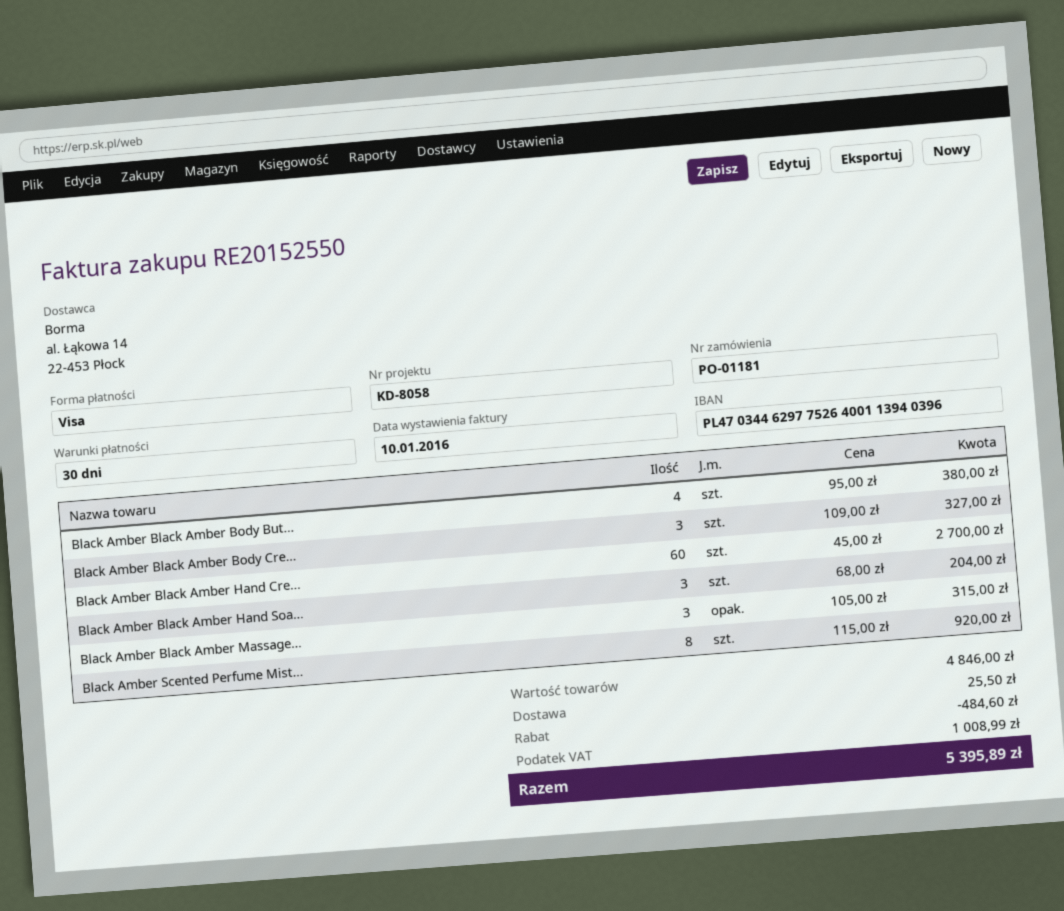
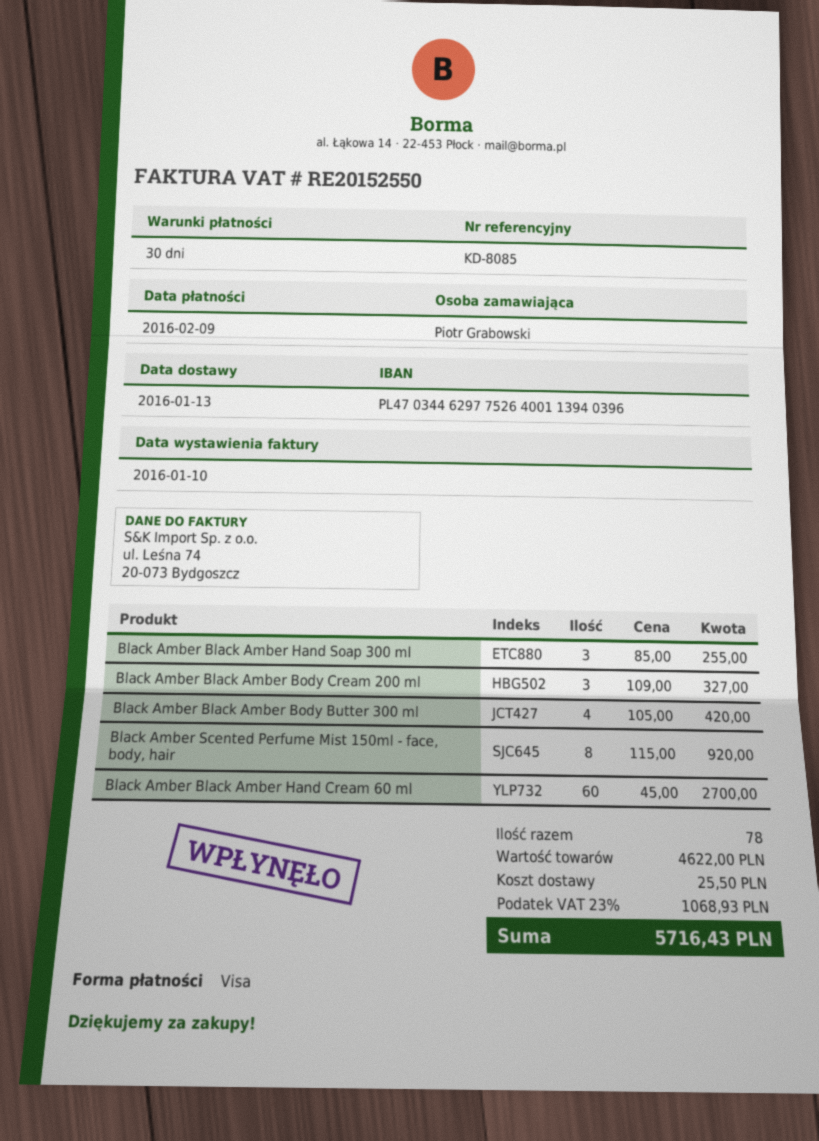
reference: KD-8058 -> KD-8085
Black Amber Black Amber Body But...: 4 x 95.00 = 380.00 -> 4 x 105.00 = 420.00
Black Amber Black Amber Hand Soa...: 3 x 68.00 = 204.00 -> 3 x 85.00 = 255.00
Black Amber Black Amber Massage...: 3 x 105.00 = 315.00 -> none
subtotal: 4846.00 -> 4622.00
discount: 484.60 -> none
tax: 1008.99 -> 1068.93
total: 5395.89 -> 5716.43

